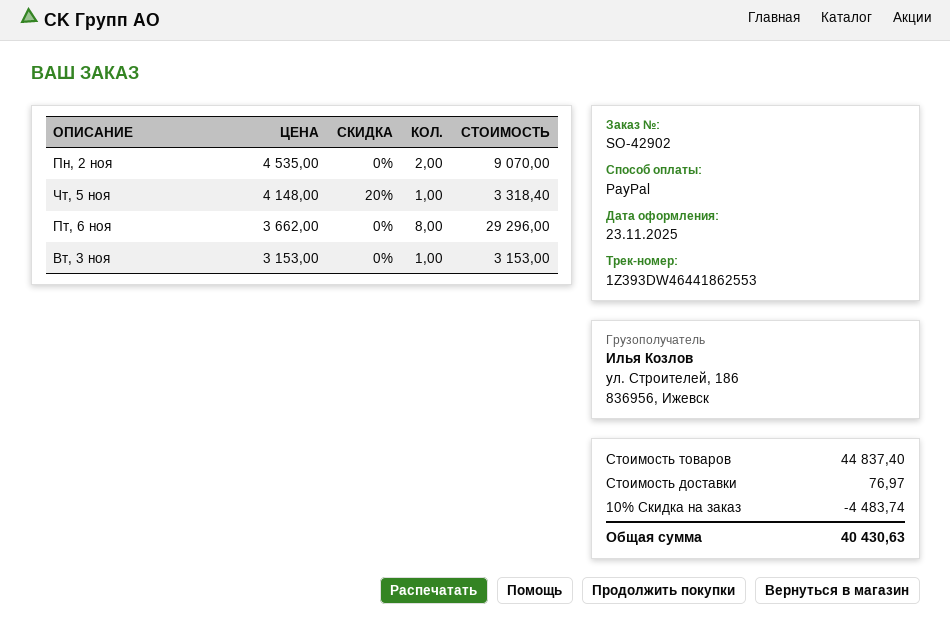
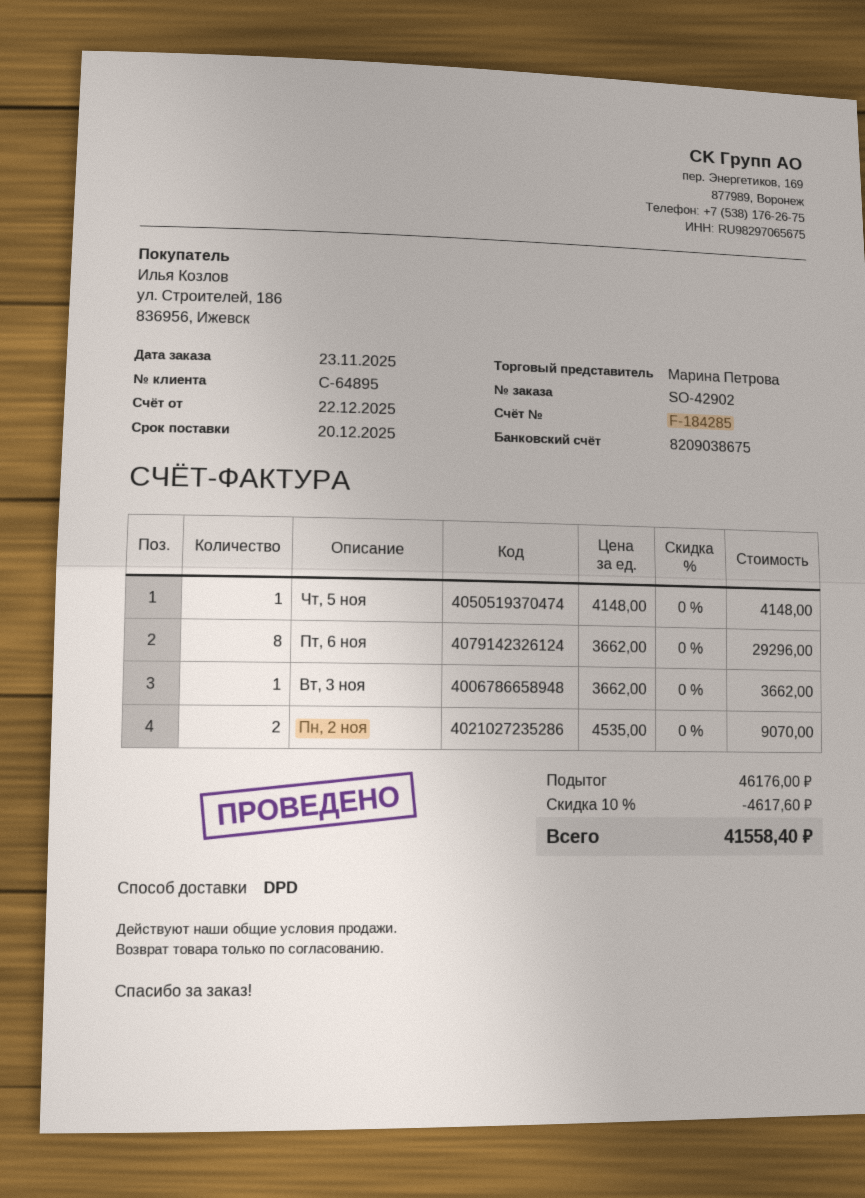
Чт, 5 ноя: 1 x 4148.00 - 20% = 3318.40 -> 1 x 4148.00 = 4148.00
Вт, 3 ноя: 1 x 3153.00 = 3153.00 -> 1 x 3662.00 = 3662.00
subtotal: 44837.40 -> 46176.00
discount: 10% = 4483.74 -> 10% = 4617.60
shipping: 76.97 -> none
total: 40430.63 -> 41558.40

